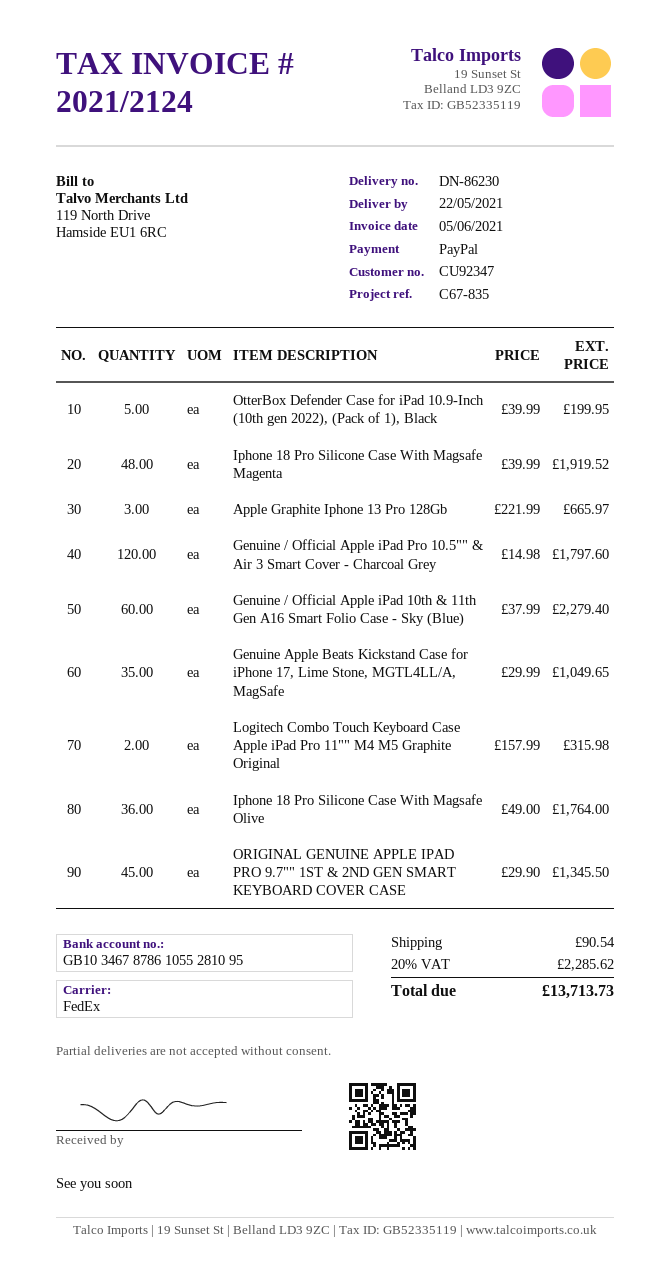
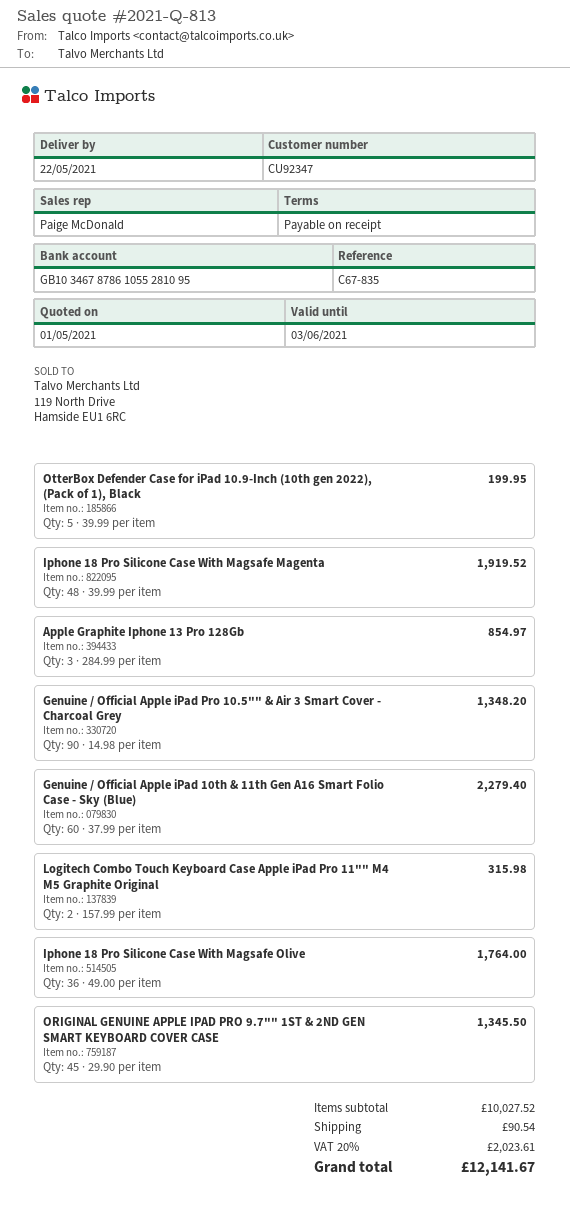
Apple Graphite Iphone 13 Pro 128Gb: 3 x 221.99 = 665.97 -> 3 x 284.99 = 854.97
Genuine / Official Apple iPad Pro 10.5"" & Air 3 Smart Cover - Charcoal Grey: 120 x 14.98 = 1797.60 -> 90 x 14.98 = 1348.20
Genuine Apple Beats Kickstand Case for iPhone 17, Lime Stone, MGTL4LL/A, MagSafe: 35 x 29.99 = 1049.65 -> none
tax: 20% = 2285.62 -> 20% = 2023.61
total: 13713.73 -> 12141.67

